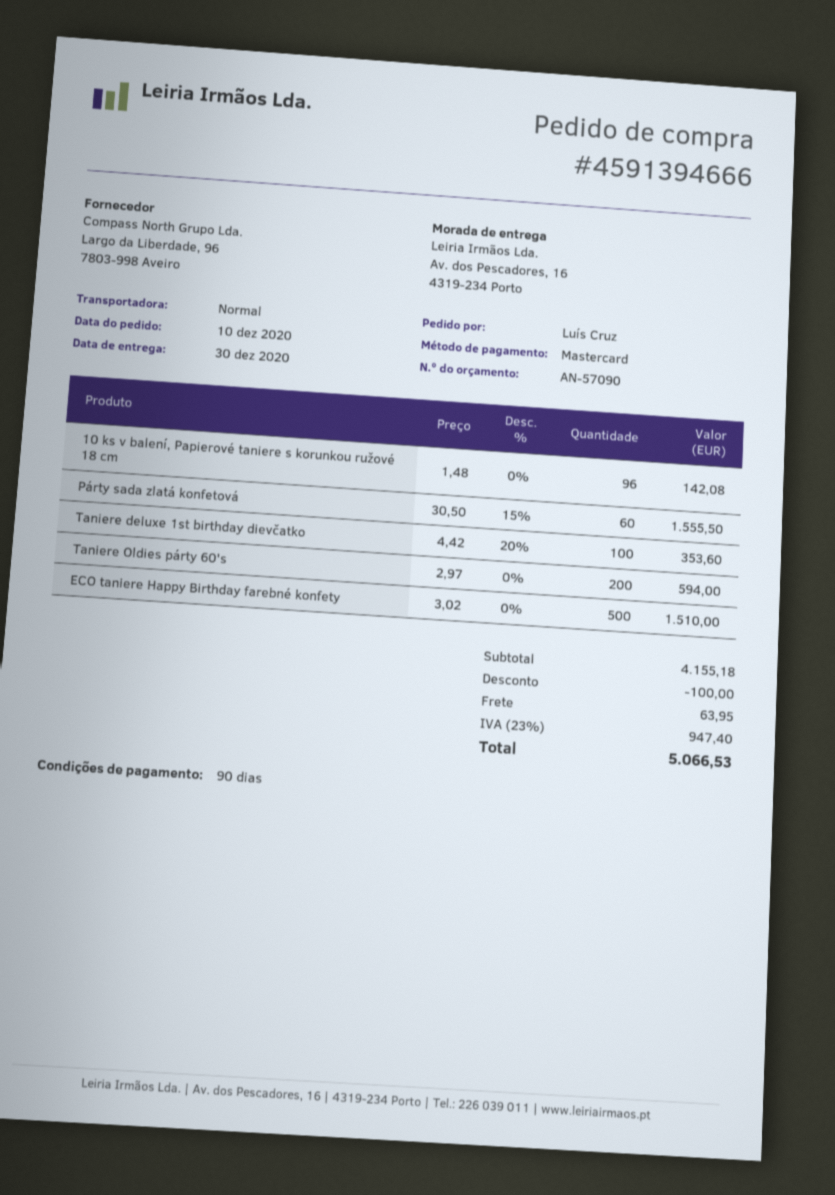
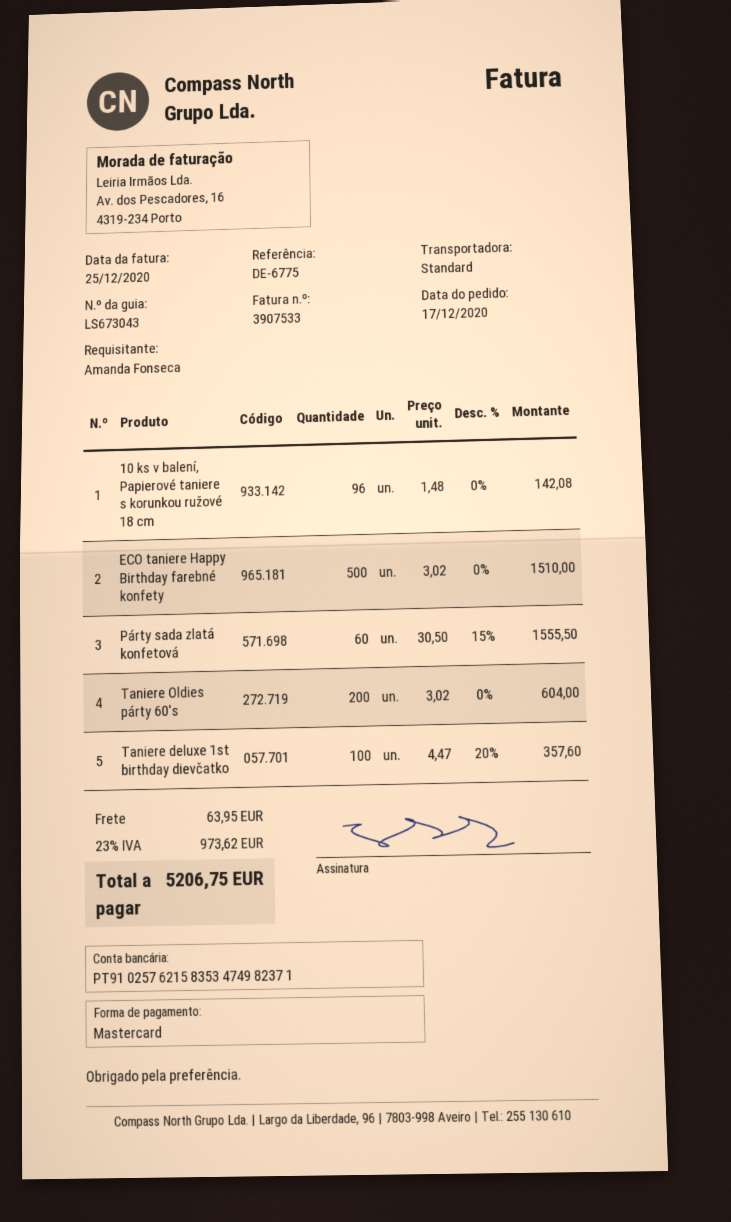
order date: 2020-12-10 -> 2020-12-17
ordered by: Luís Cruz -> Amanda Fonseca
Taniere deluxe 1st birthday dievčatko: 100 x 4.42 - 20% = 353.60 -> 100 x 4.47 - 20% = 357.60
Taniere Oldies párty 60's: 200 x 2.97 = 594.00 -> 200 x 3.02 = 604.00
discount: 100.00 -> none
tax: 23% = 947.40 -> 23% = 973.62
total: 5066.53 -> 5206.75

